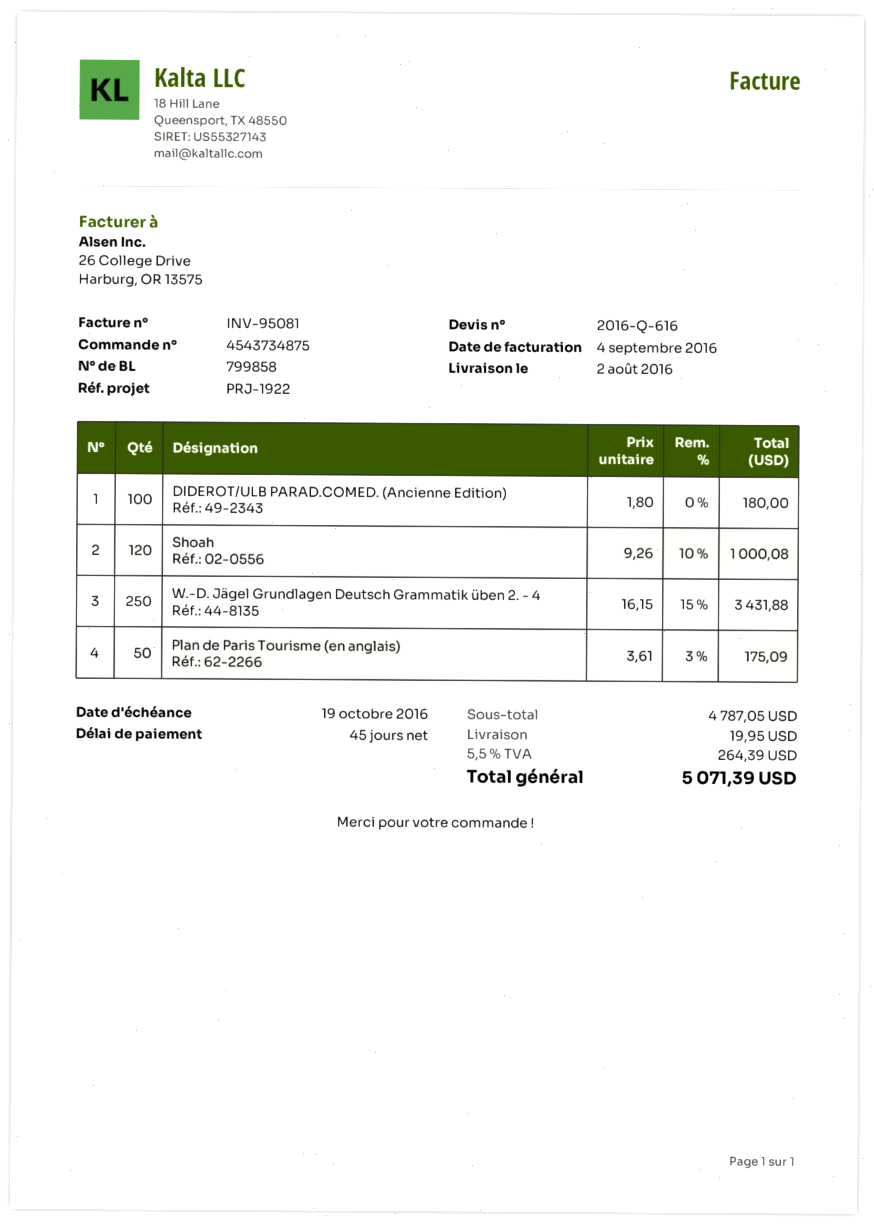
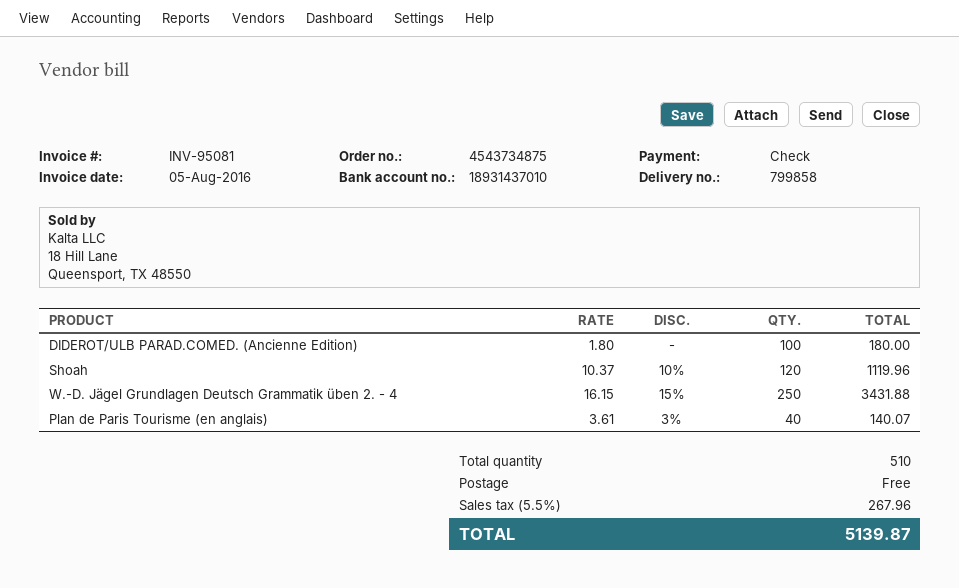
invoice date: 2016-09-04 -> 2016-08-05
Shoah: 120 x 9.26 - 10% = 1000.08 -> 120 x 10.37 - 10% = 1119.96
Plan de Paris Tourisme (en anglais): 50 x 3.61 - 3% = 175.09 -> 40 x 3.61 - 3% = 140.07
shipping: 19.95 -> 0.00
tax: 5.5% = 264.39 -> 5.5% = 267.96
total: 5071.39 -> 5139.87

